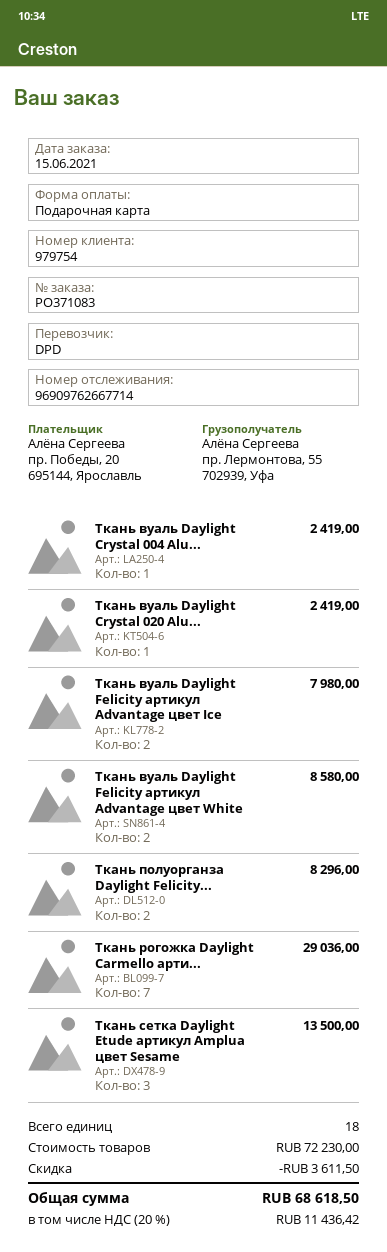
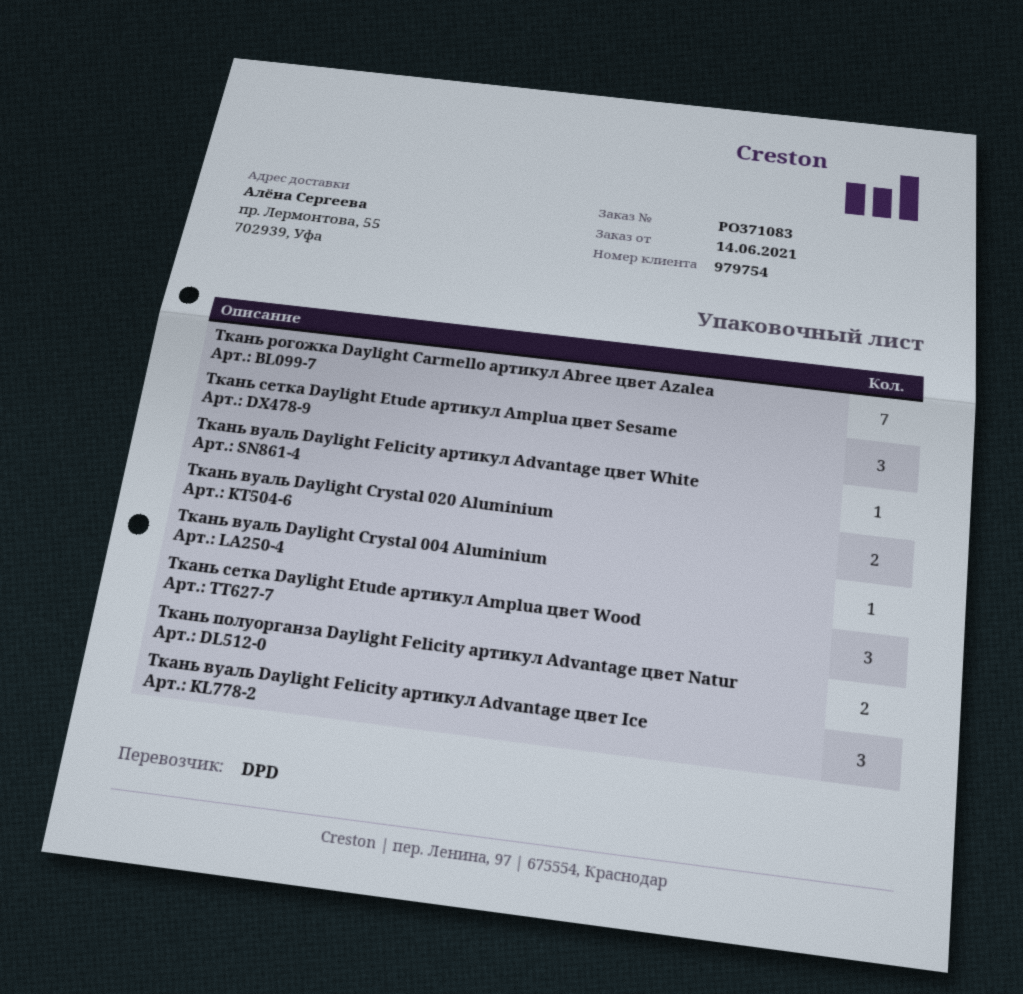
order date: 2021-06-15 -> 2021-06-14
Ткань вуаль Daylight Crystal 020 Alu...: 1 -> 2
Ткань вуаль Daylight Felicity артикул Advantage цвет Ice: 2 -> 3
Ткань вуаль Daylight Felicity артикул Advantage цвет White: 2 -> 1
Ткань сетка Daylight Etude артикул Amplua цвет Wood: none -> 3

